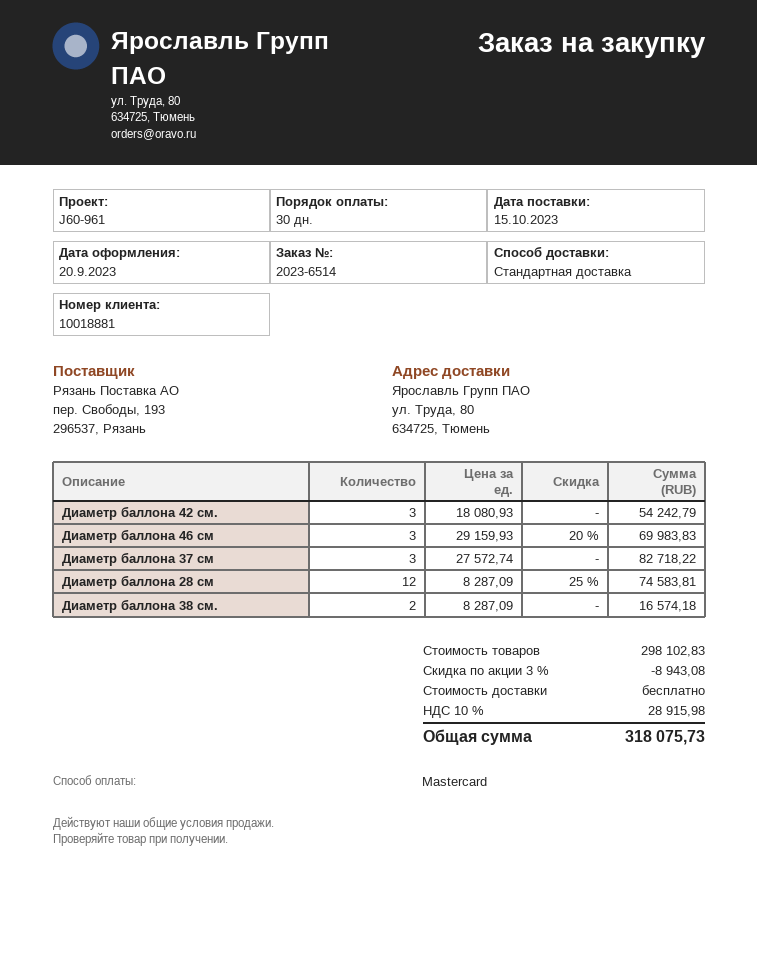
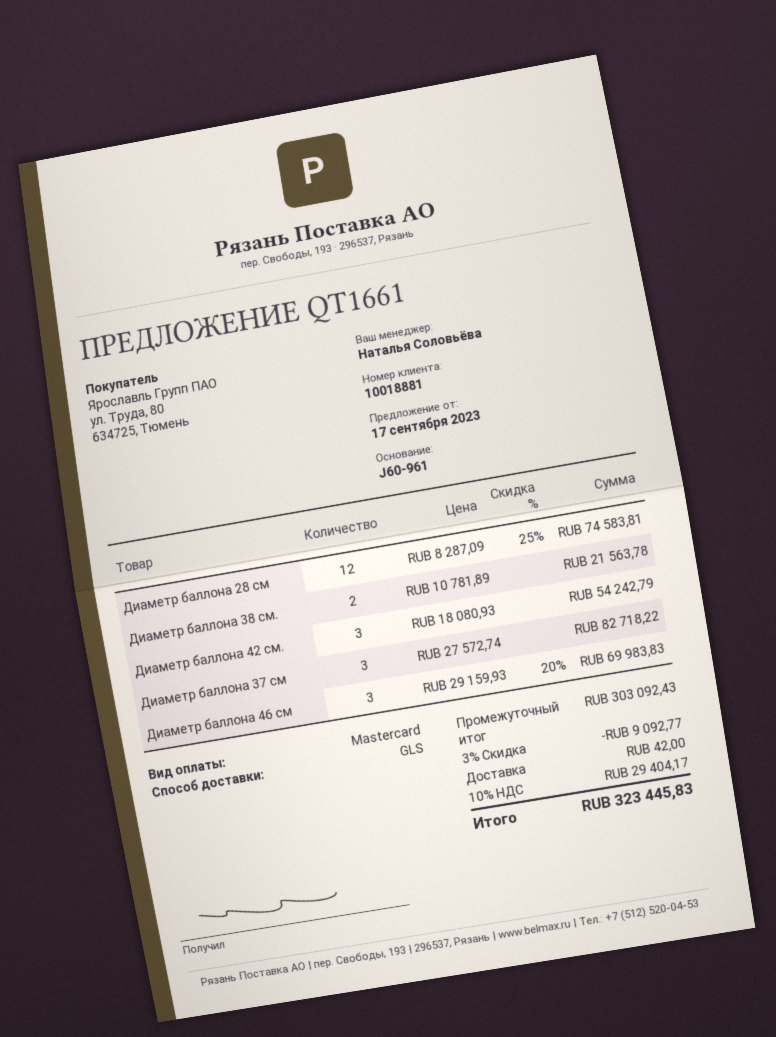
shipping method: standard -> GLS
Диаметр баллона 38 см.: 2 x 8287.09 = 16574.18 -> 2 x 10781.89 = 21563.78
subtotal: 298102.83 -> 303092.43
discount: 3% = 8943.08 -> 3% = 9092.77
shipping: 0.00 -> 42.00
tax: 10% = 28915.98 -> 10% = 29404.17
total: 318075.73 -> 323445.83

